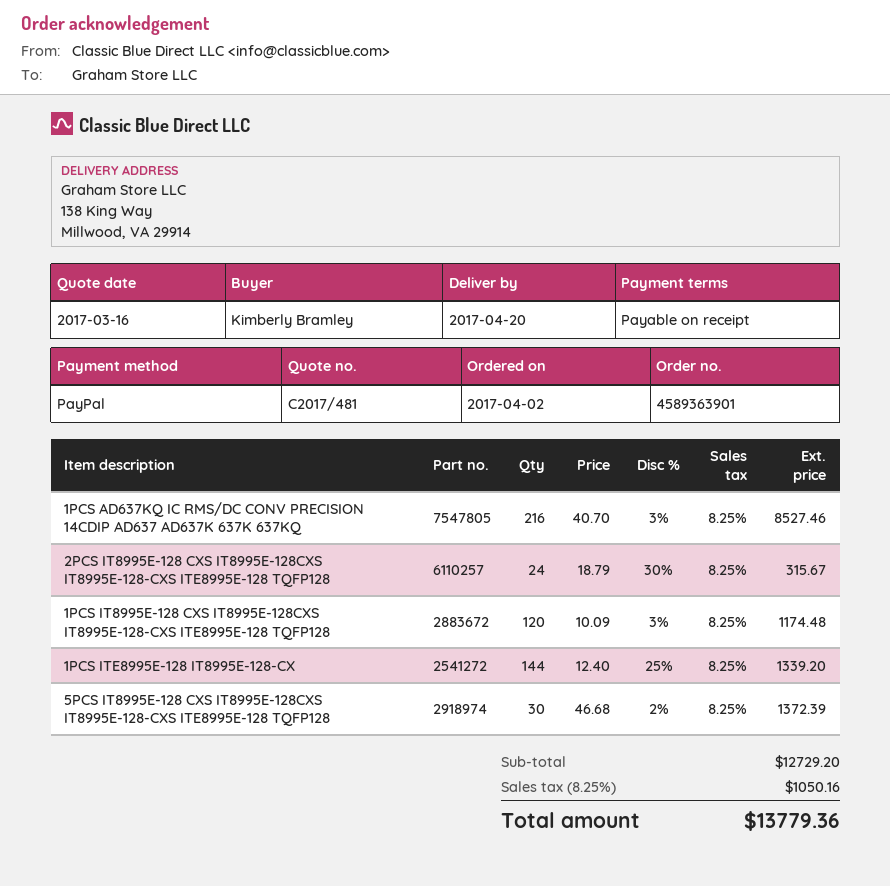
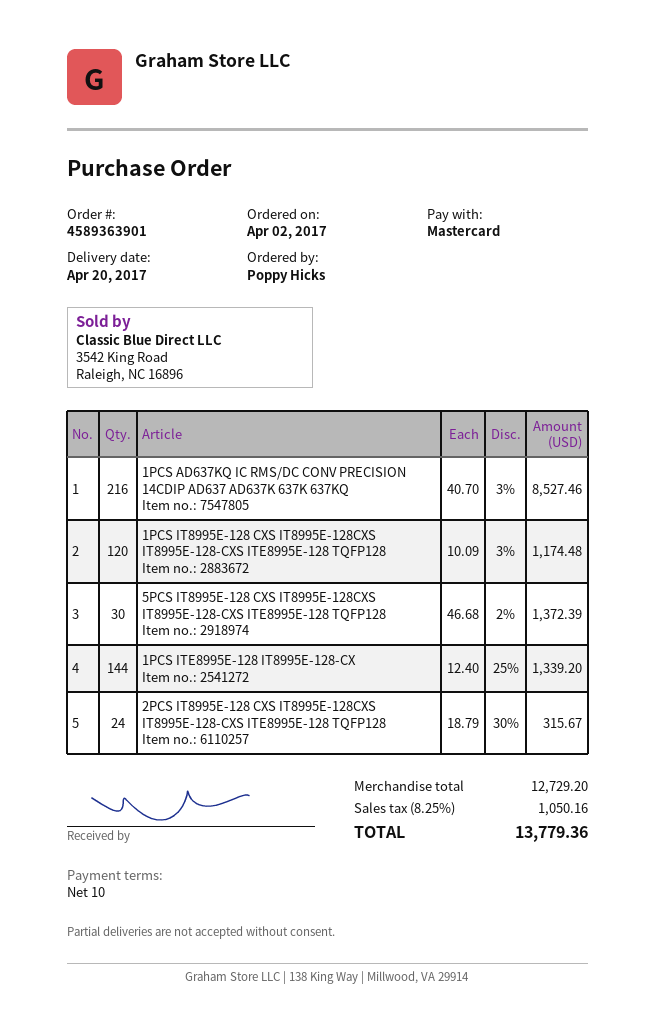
payment terms: on receipt -> 10 days
ordered by: Kimberly Bramley -> Poppy Hicks
payment method: PayPal -> Mastercard

